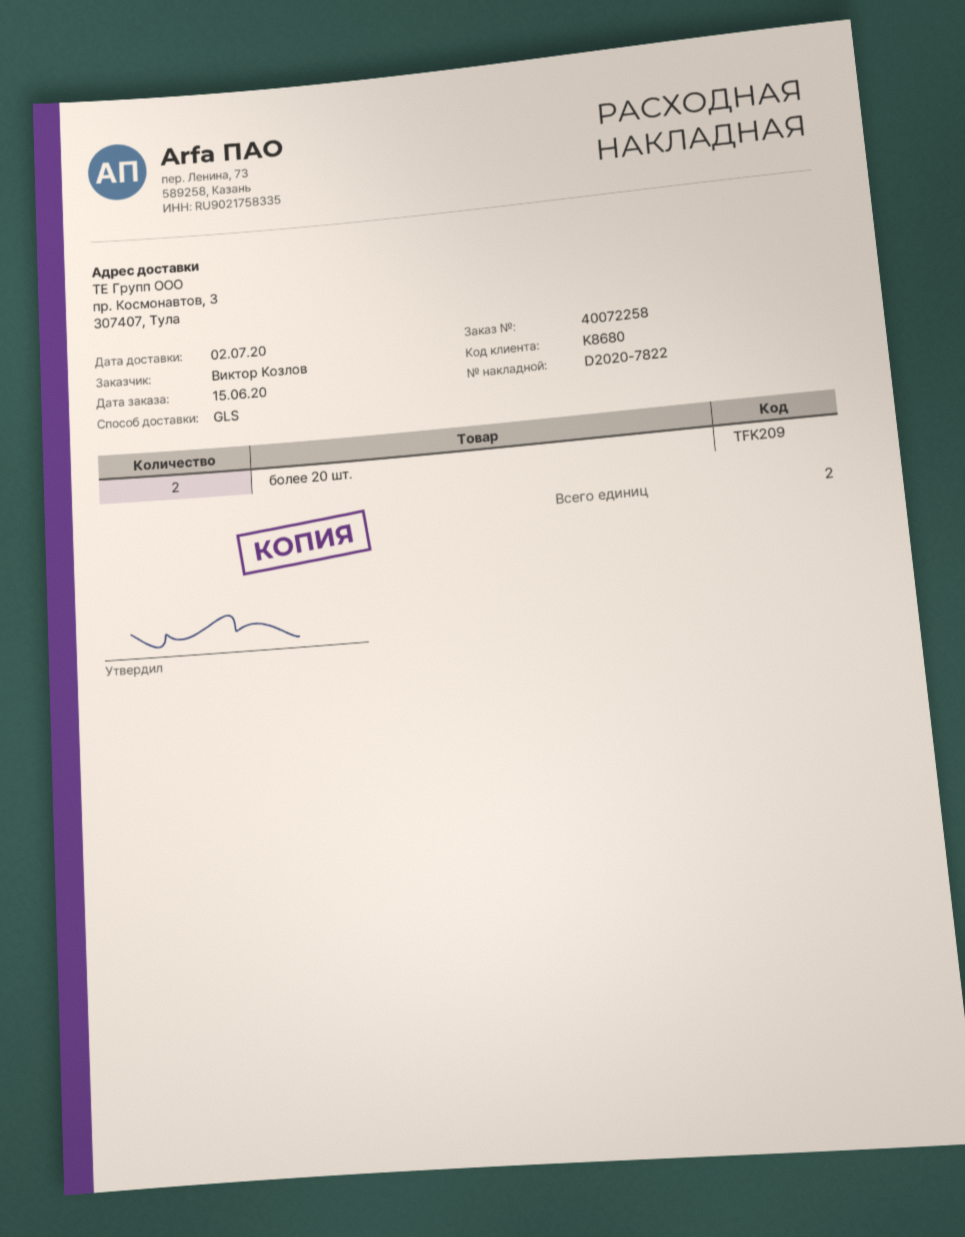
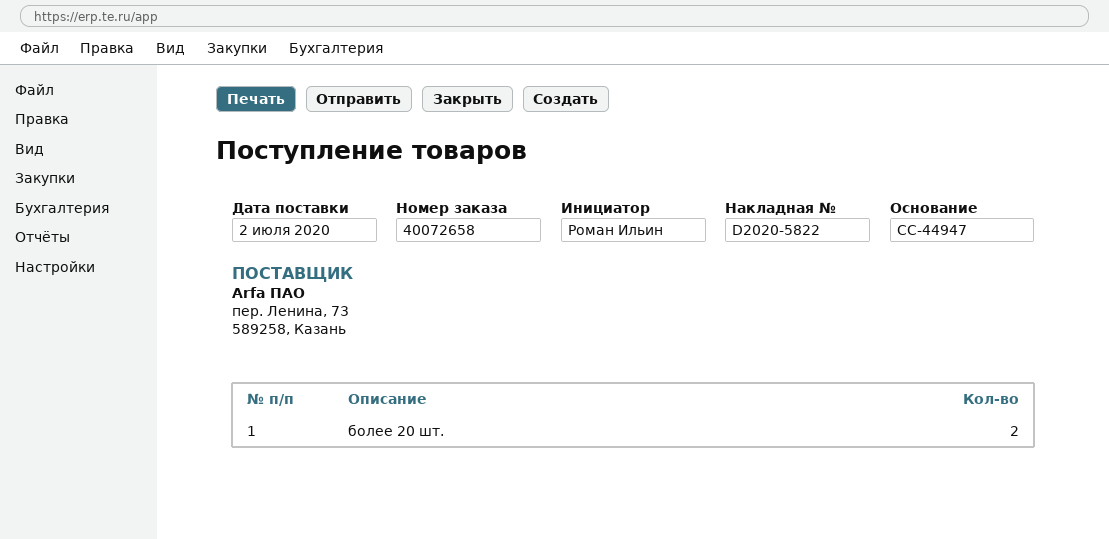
order number: 40072258 -> 40072658
delivery note number: D2020-7822 -> D2020-5822
ordered by: Виктор Козлов -> Роман Ильин

